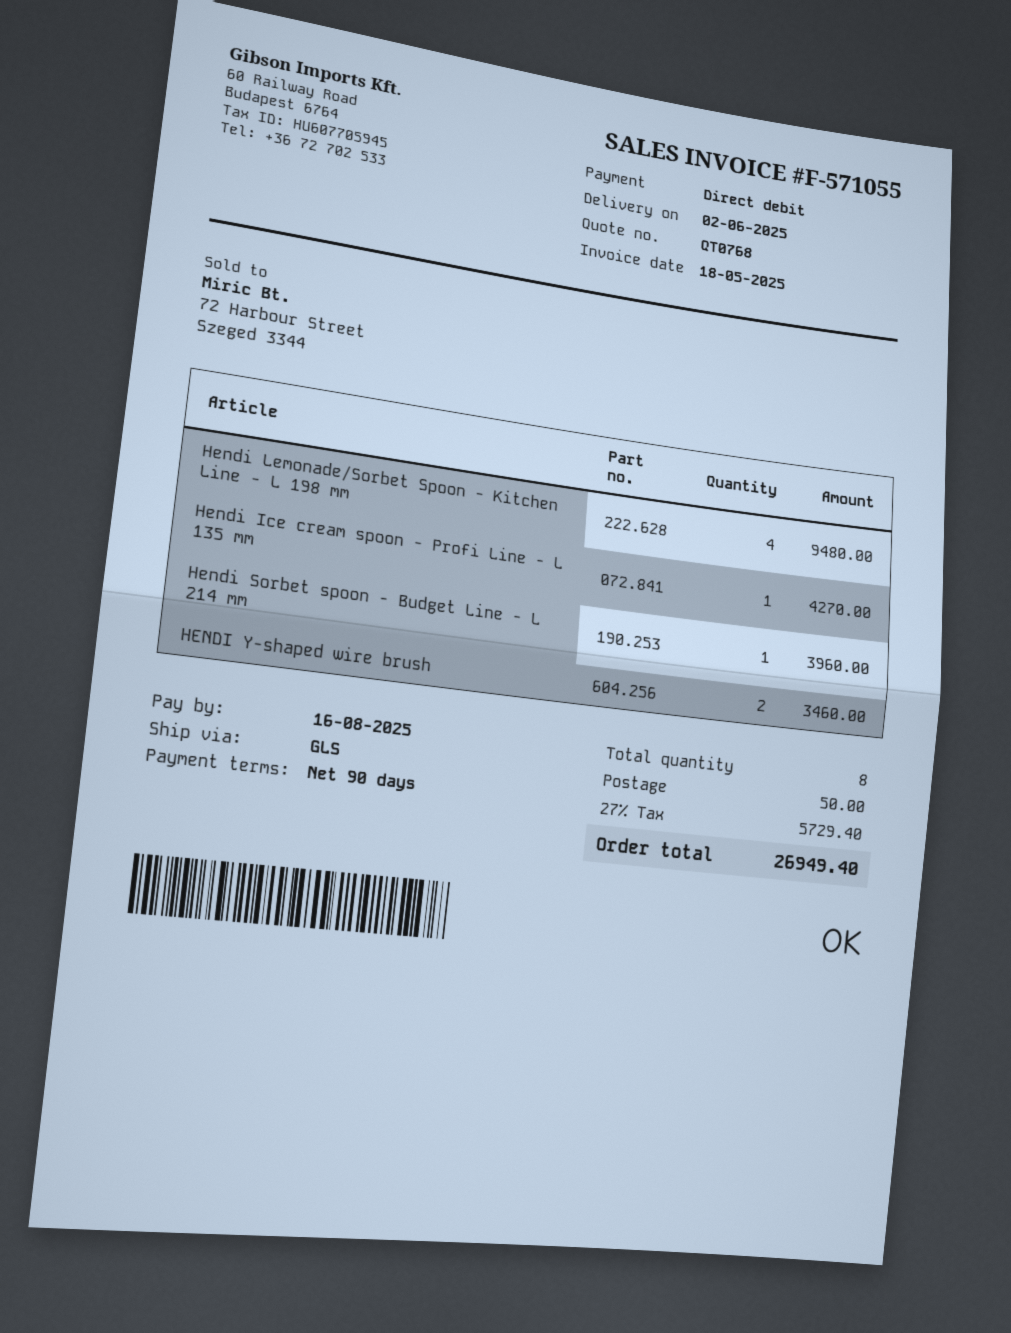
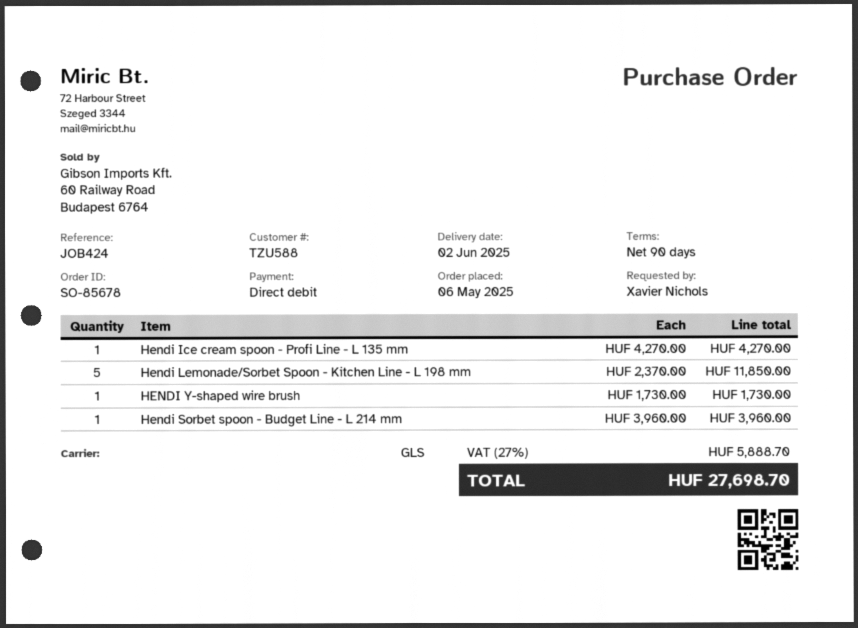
Hendi Lemonade/Sorbet Spoon - Kitchen Line - L 198 mm: 4 for 9480.00 -> 5 for 11850.00
HENDI Y-shaped wire brush: 2 for 3460.00 -> 1 for 1730.00
shipping: 50.00 -> none
tax: 27% = 5729.40 -> 27% = 5888.70
total: 26949.40 -> 27698.70

